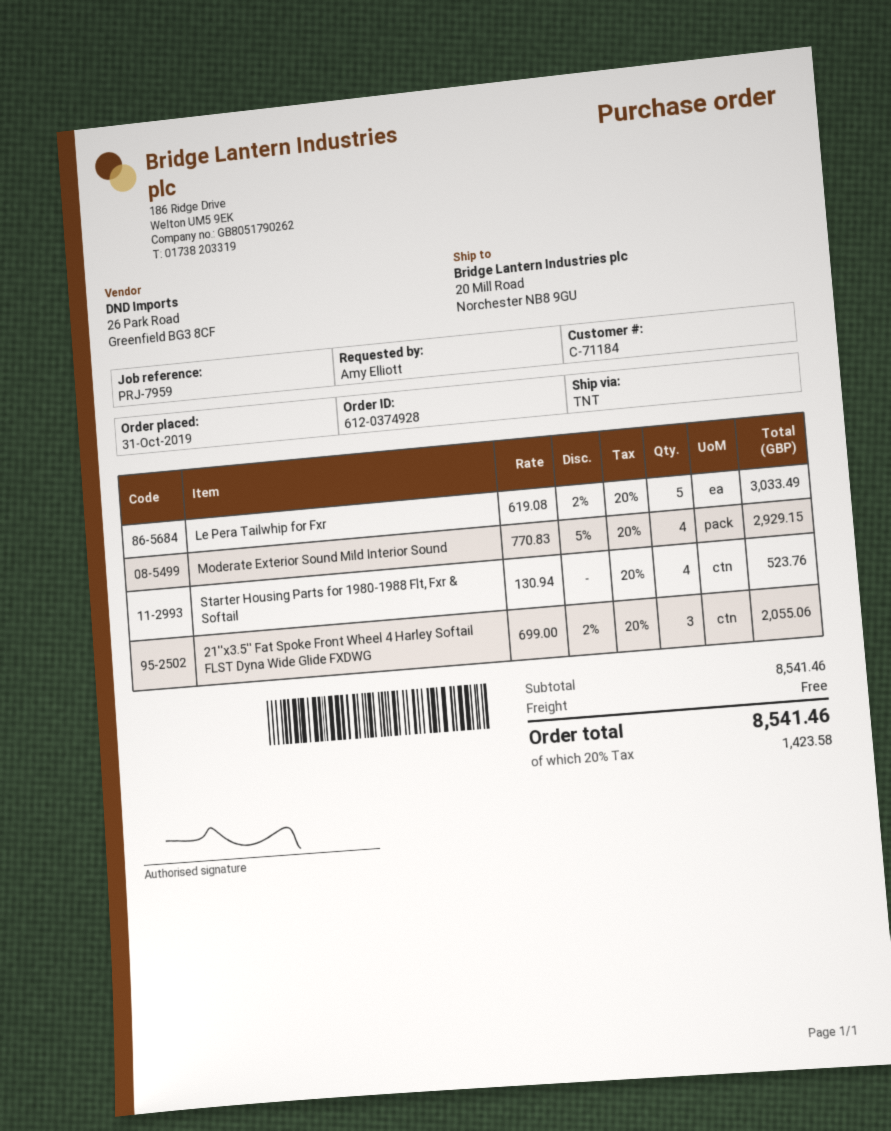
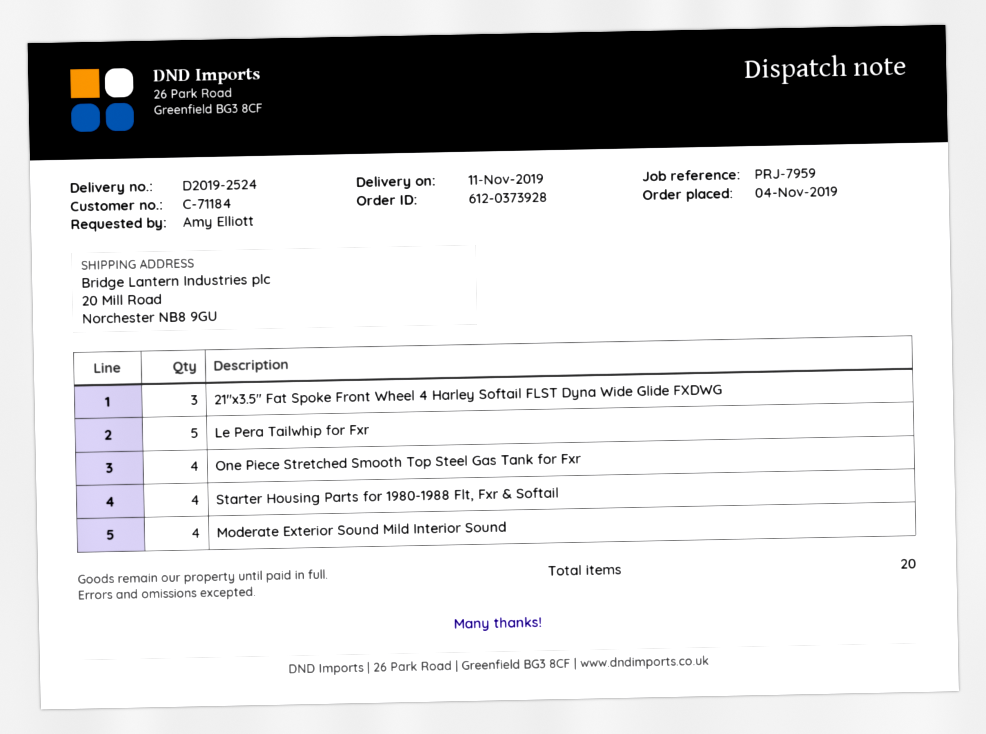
order number: 612-0374928 -> 612-0373928
order date: 2019-10-31 -> 2019-11-04
One Piece Stretched Smooth Top Steel Gas Tank for Fxr: none -> 4

